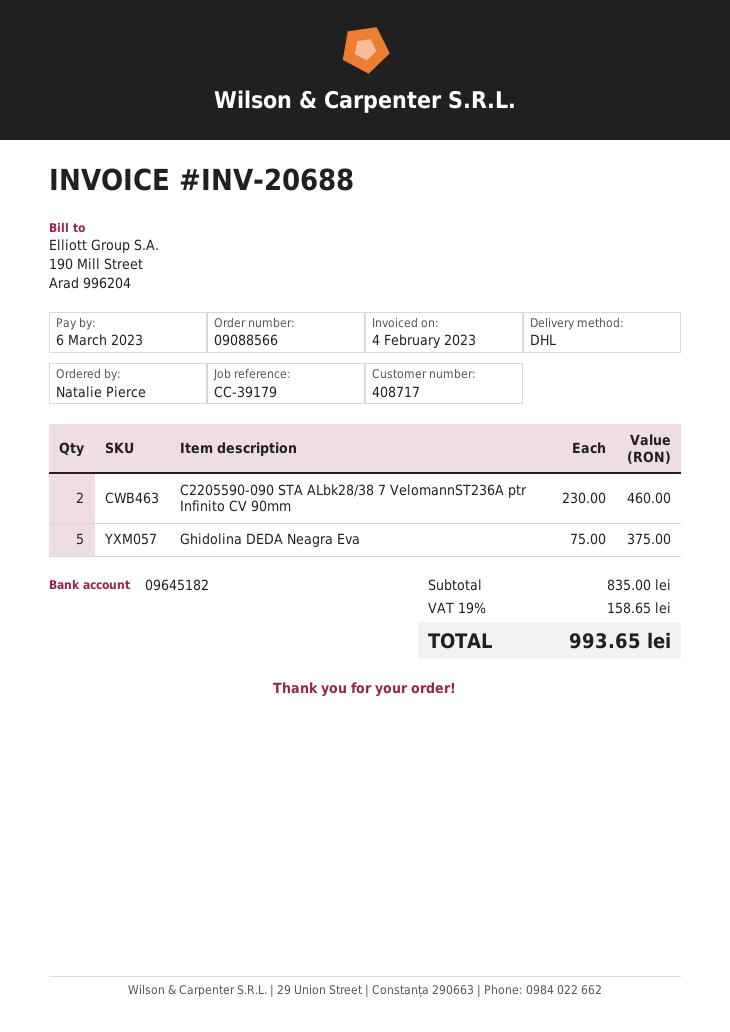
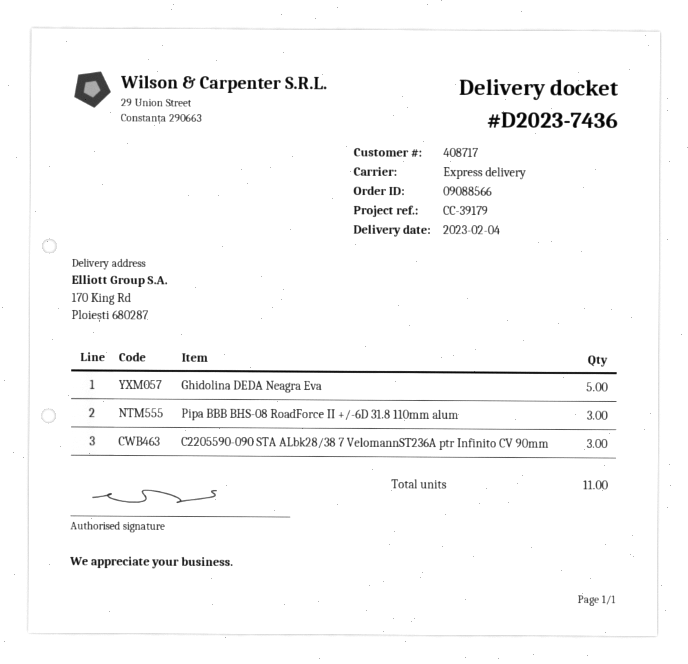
shipping method: DHL -> express
C2205590-090 STA ALbk28/38 7 VelomannST236A ptr Infinito CV 90mm: 2 -> 3
Pipa BBB BHS-08 RoadForce II +/-6D 31.8 110mm alum: none -> 3

